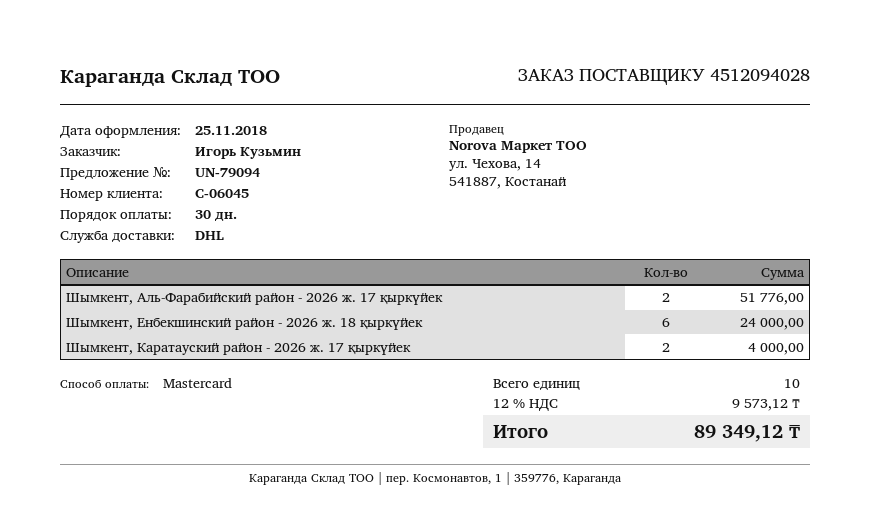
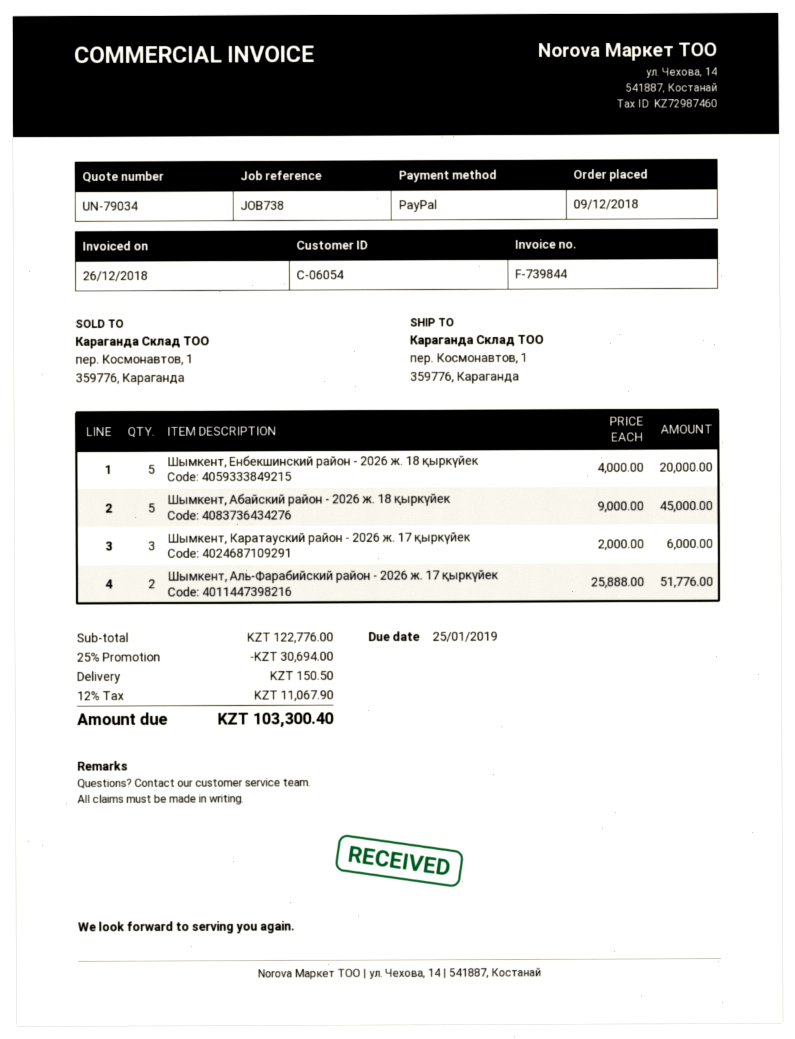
quote number: UN-79094 -> UN-79034
order date: 2018-11-25 -> 2018-12-09
customer number: C-06045 -> C-06054
payment method: Mastercard -> PayPal
Шымкент, Енбекшинский район - 2026 ж. 18 қыркүйек: 6 for 24000.00 -> 5 for 20000.00
Шымкент, Каратауский район - 2026 ж. 17 қыркүйек: 2 for 4000.00 -> 3 for 6000.00
Шымкент, Абайский район - 2026 ж. 18 қыркүйек: none -> 5 for 45000.00
discount: none -> 25% = 30694.00
shipping: none -> 150.50
tax: 12% = 9573.12 -> 12% = 11067.90
total: 89349.12 -> 103300.40

